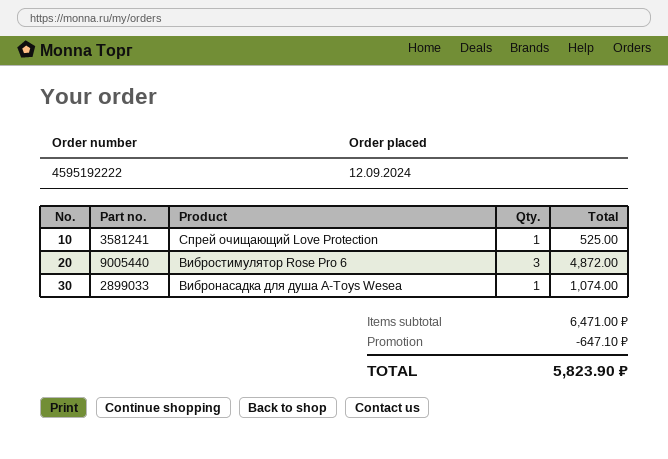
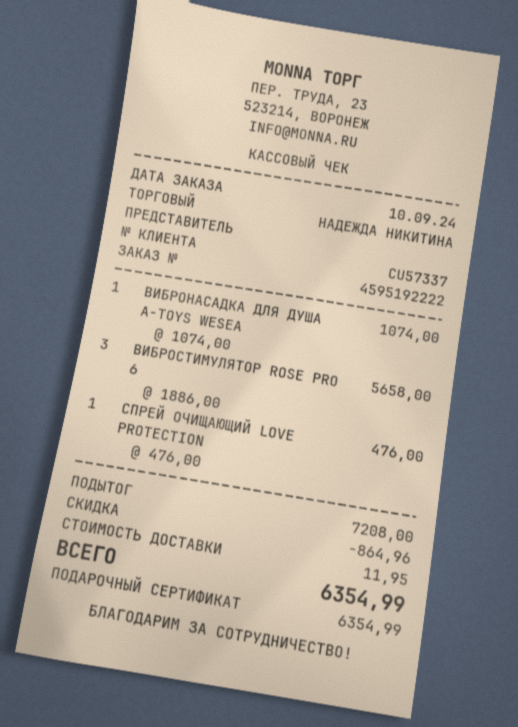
order date: 2024-09-12 -> 2024-09-10
Спрей очищающий Love Protection: 1 for 525.00 -> 1 for 476.00
Вибростимулятор Rose Pro 6: 3 for 4872.00 -> 3 for 5658.00
subtotal: 6471.00 -> 7208.00
discount: 647.10 -> 864.96
shipping: none -> 11.95
total: 5823.90 -> 6354.99

